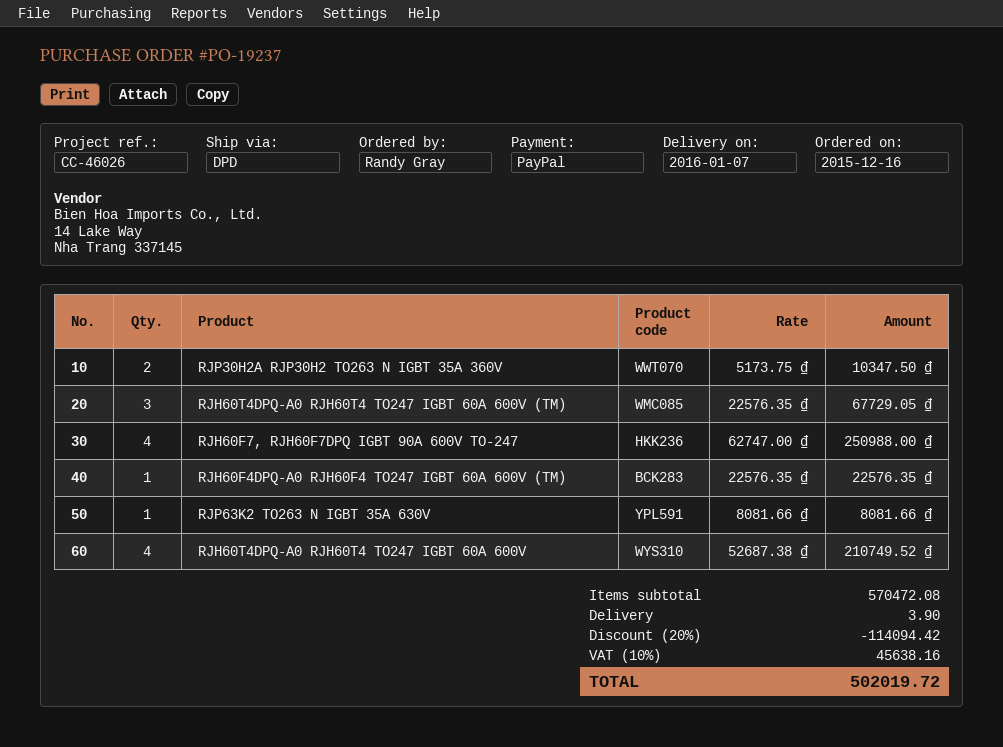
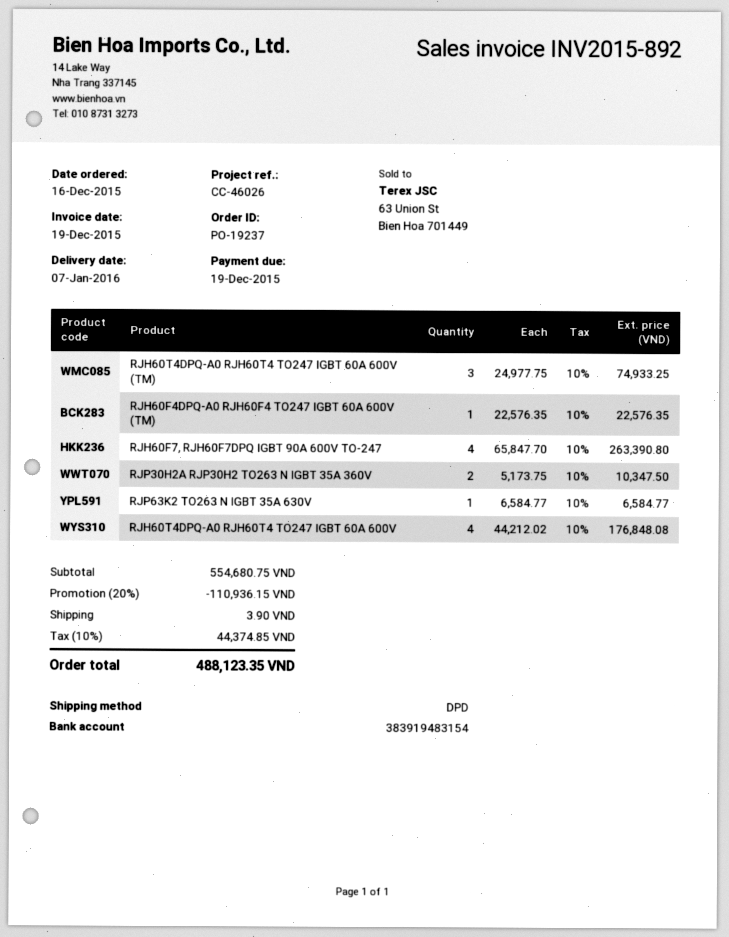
RJH60T4DPQ-A0 RJH60T4 TO247 IGBT 60A 600V (TM): 3 x 22576.35 = 67729.05 -> 3 x 24977.75 = 74933.25
RJH60F7, RJH60F7DPQ IGBT 90A 600V TO-247: 4 x 62747.00 = 250988.00 -> 4 x 65847.70 = 263390.80
RJP63K2 TO263 N IGBT 35A 630V: 1 x 8081.66 = 8081.66 -> 1 x 6584.77 = 6584.77
RJH60T4DPQ-A0 RJH60T4 TO247 IGBT 60A 600V: 4 x 52687.38 = 210749.52 -> 4 x 44212.02 = 176848.08
subtotal: 570472.08 -> 554680.75
discount: 20% = 114094.42 -> 20% = 110936.15
tax: 10% = 45638.16 -> 10% = 44374.85
total: 502019.72 -> 488123.35

